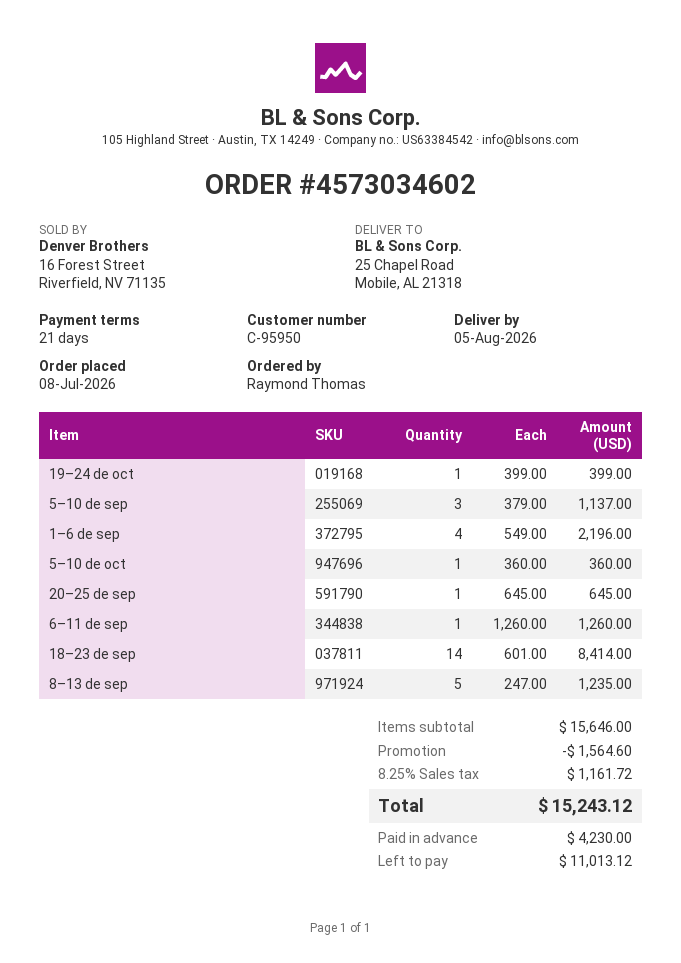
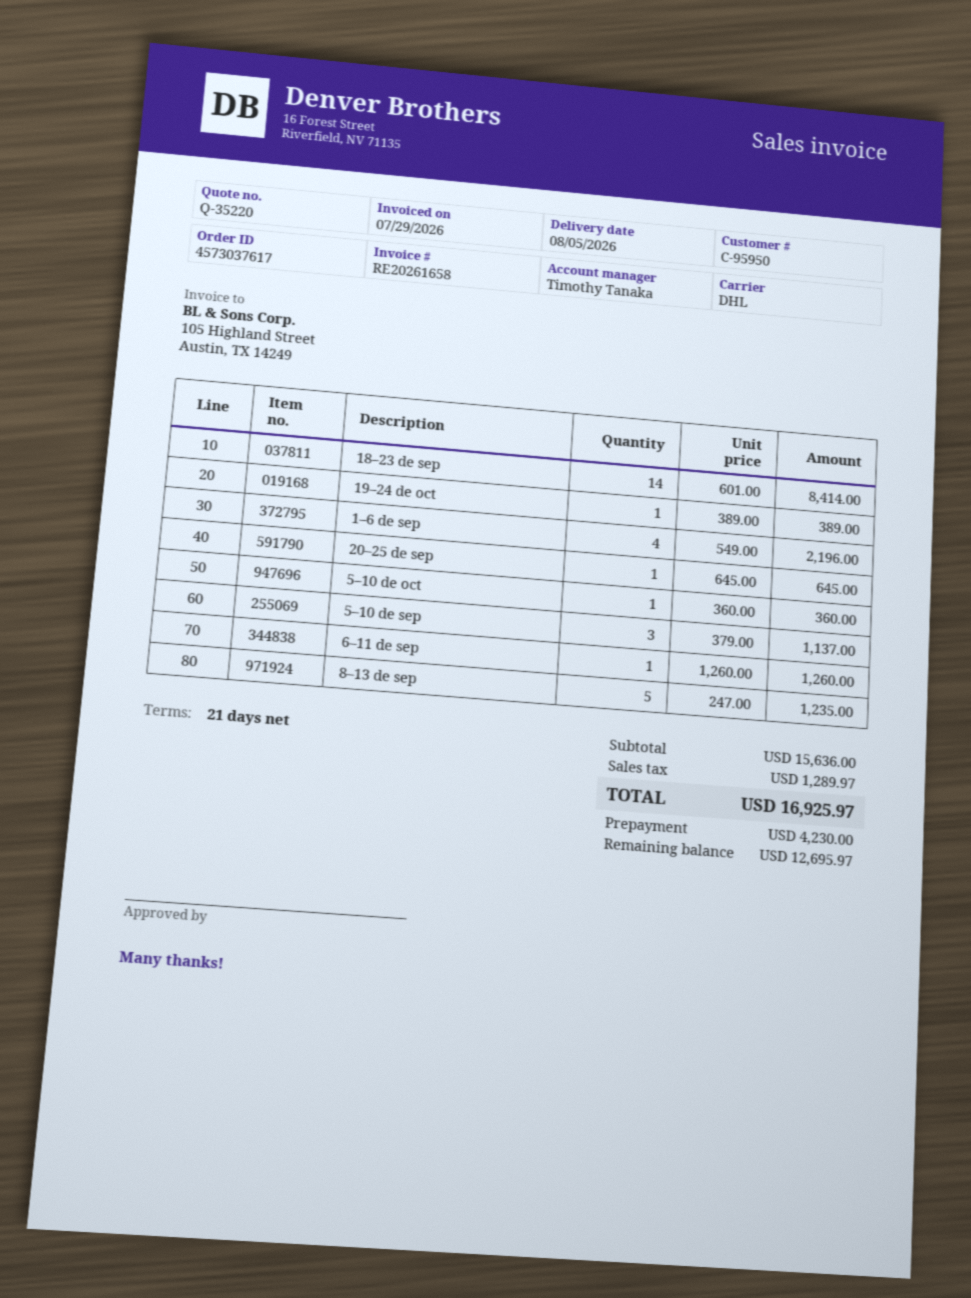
order number: 4573034602 -> 4573037617
19–24 de oct: 1 x 399.00 = 399.00 -> 1 x 389.00 = 389.00
subtotal: 15646.00 -> 15636.00
discount: 1564.60 -> none
tax: 1161.72 -> 1289.97
total: 15243.12 -> 16925.97
balance: 11013.12 -> 12695.97

